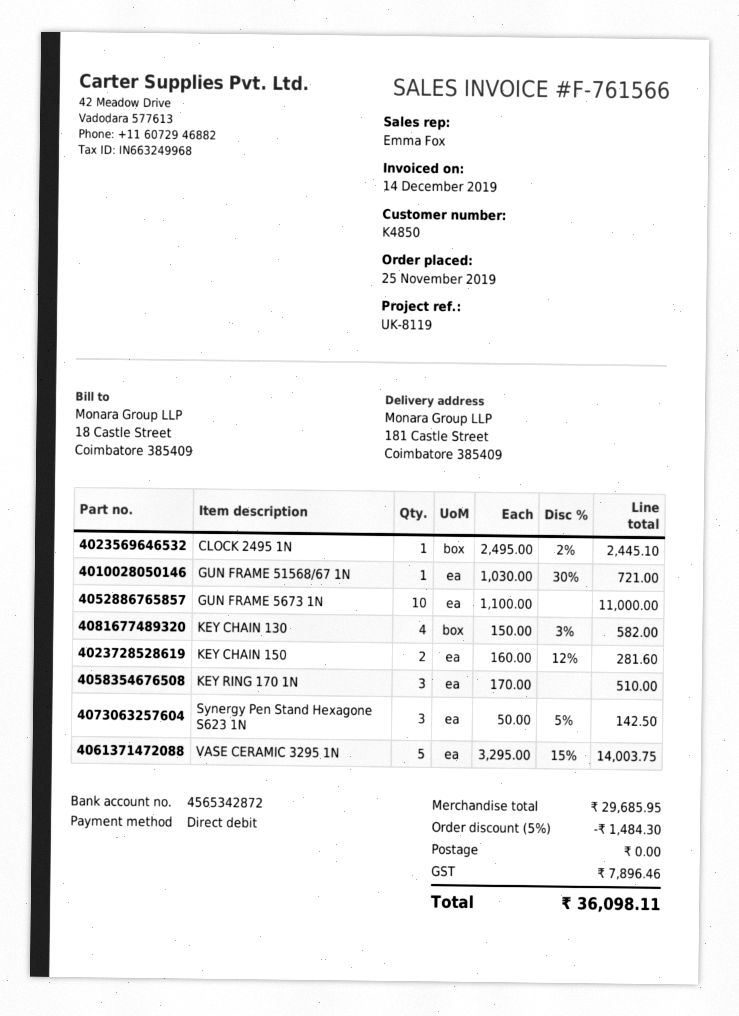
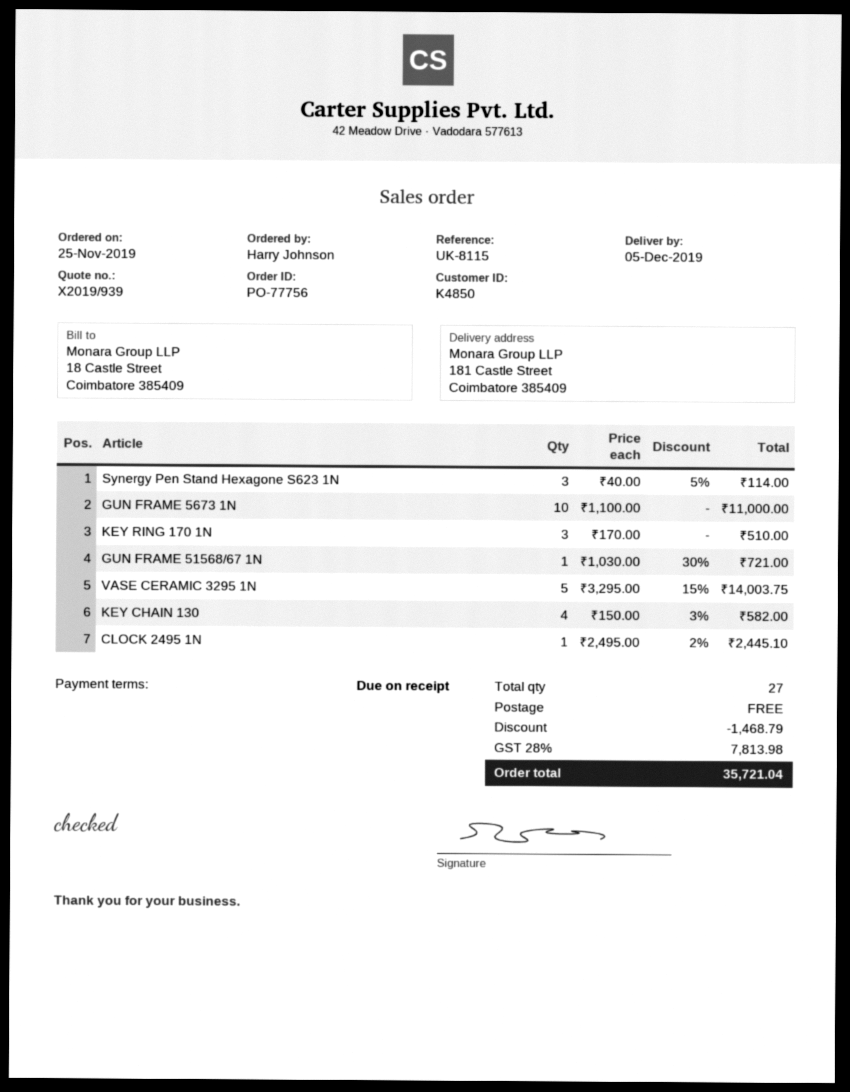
reference: UK-8119 -> UK-8115
KEY CHAIN 150: 2 x 160.00 - 12% = 281.60 -> none
Synergy Pen Stand Hexagone S623 1N: 3 x 50.00 - 5% = 142.50 -> 3 x 40.00 - 5% = 114.00
discount: 1484.30 -> 1468.79
tax: 7896.46 -> 7813.98
total: 36098.11 -> 35721.04

